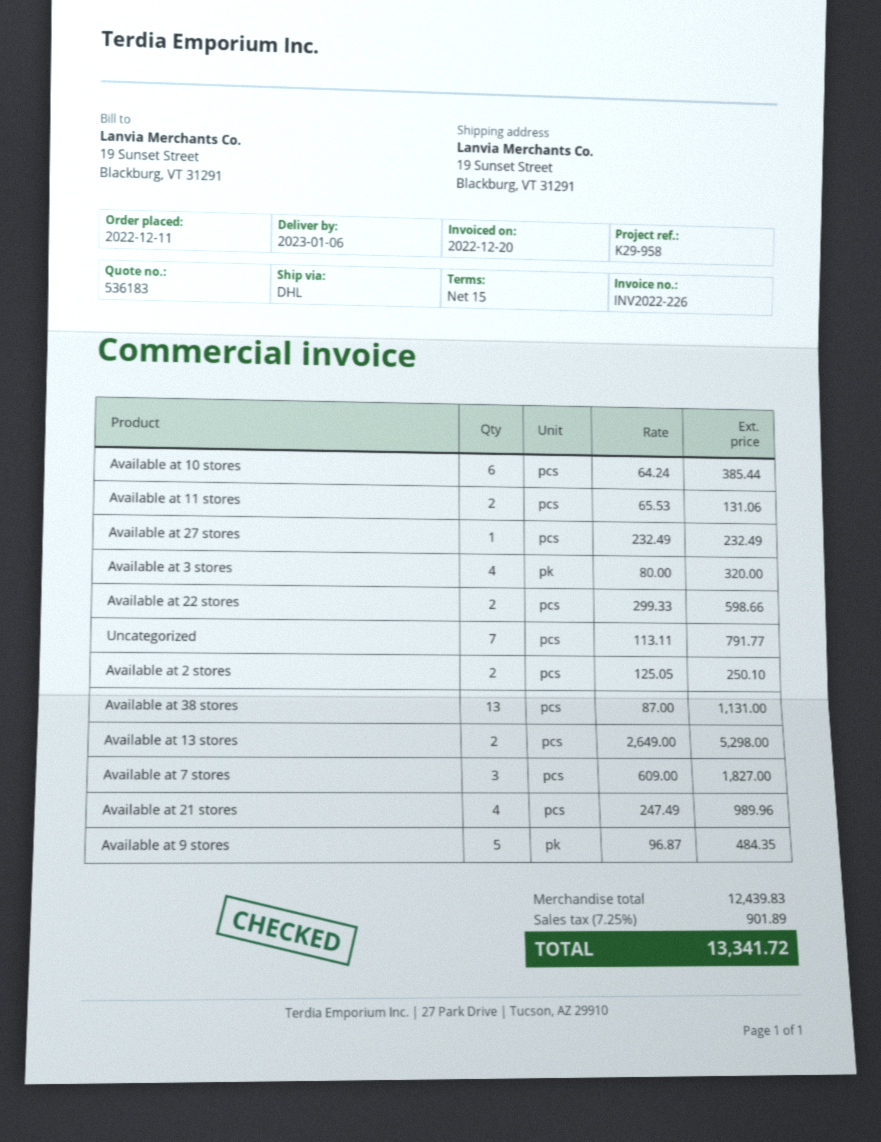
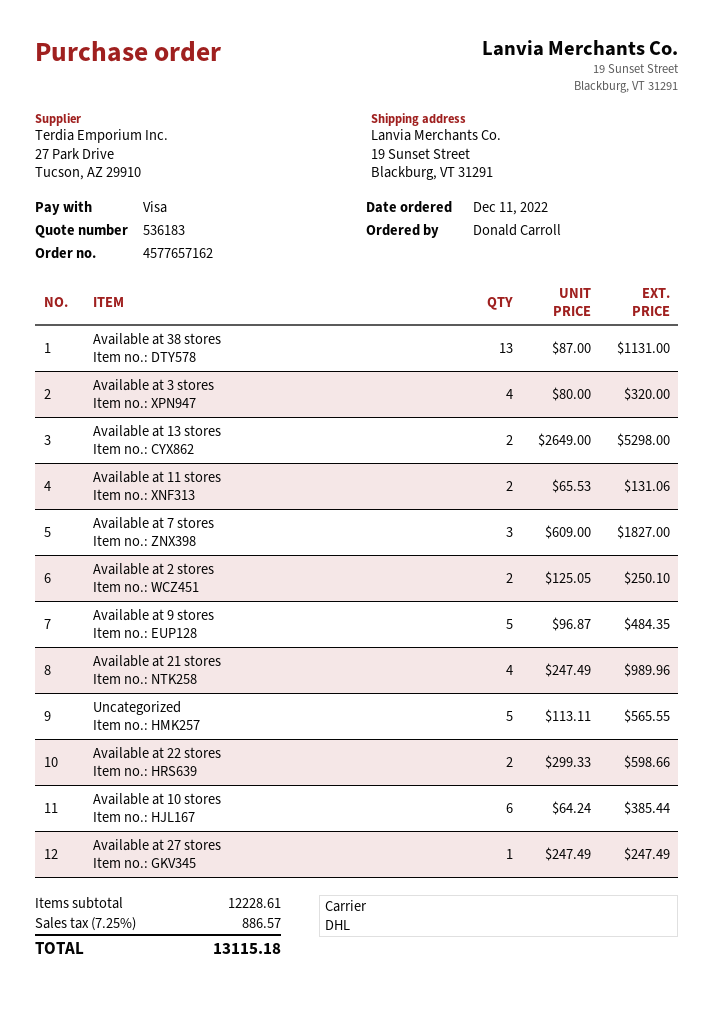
Available at 27 stores: 1 x 232.49 = 232.49 -> 1 x 247.49 = 247.49
Uncategorized: 7 x 113.11 = 791.77 -> 5 x 113.11 = 565.55
subtotal: 12439.83 -> 12228.61
tax: 7.25% = 901.89 -> 7.25% = 886.57
total: 13341.72 -> 13115.18

